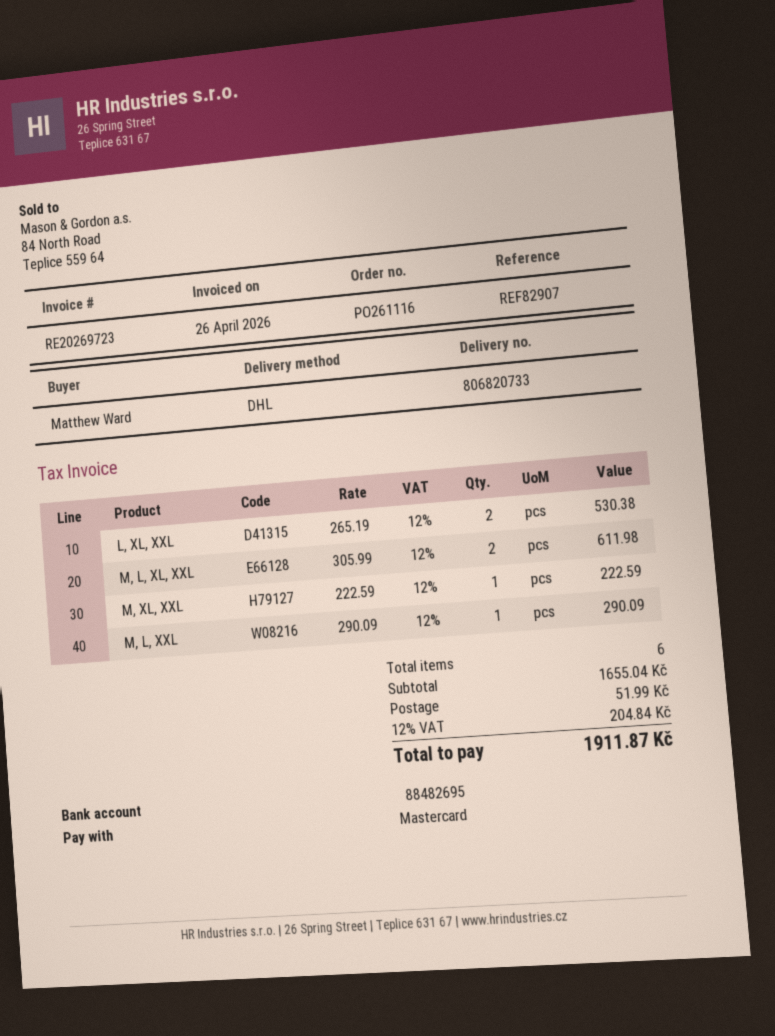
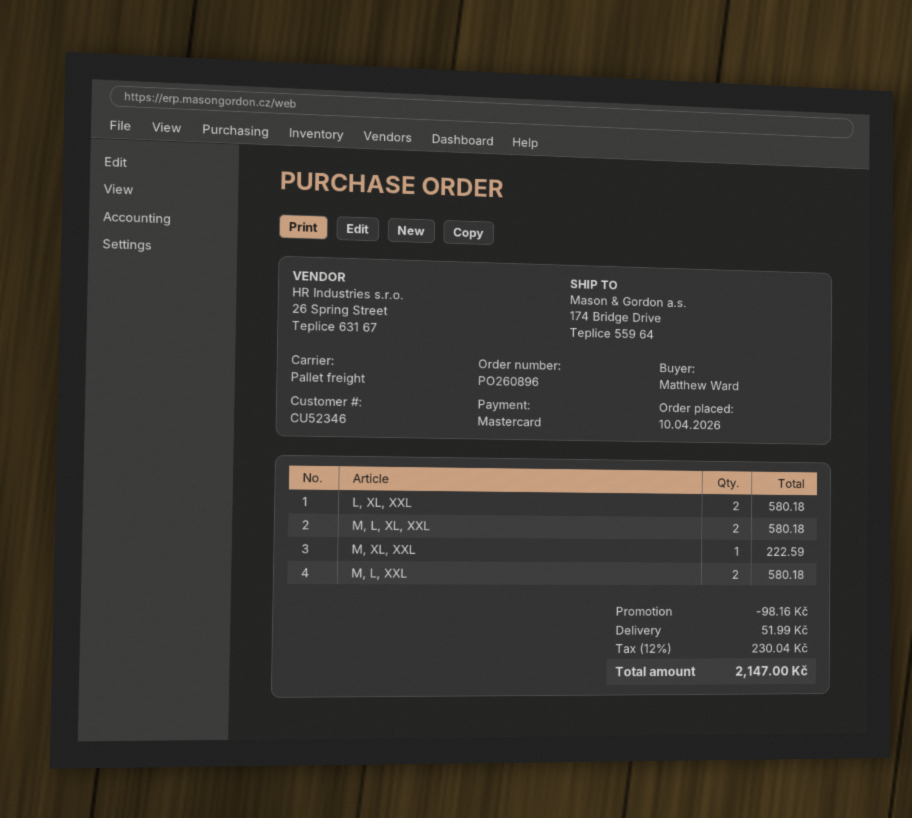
order number: PO261116 -> PO260896
shipping method: DHL -> pallet freight
L, XL, XXL: 2 for 530.38 -> 2 for 580.18
M, L, XL, XXL: 2 for 611.98 -> 2 for 580.18
M, L, XXL: 1 for 290.09 -> 2 for 580.18
discount: none -> 98.16
tax: 12% = 204.84 -> 12% = 230.04
total: 1911.87 -> 2147.00

